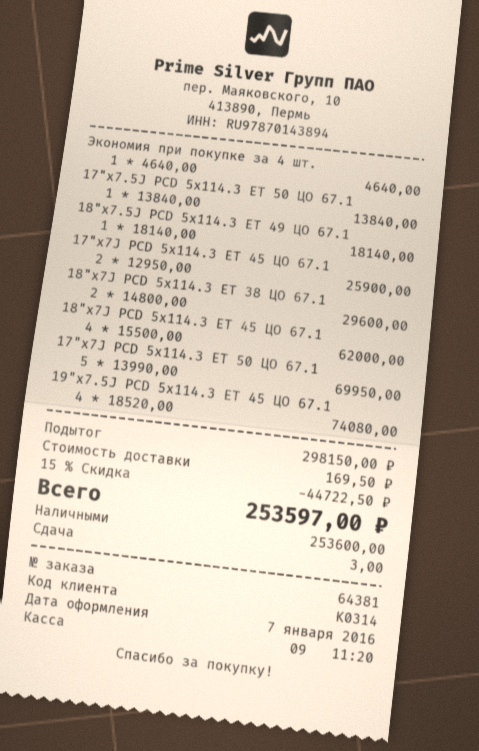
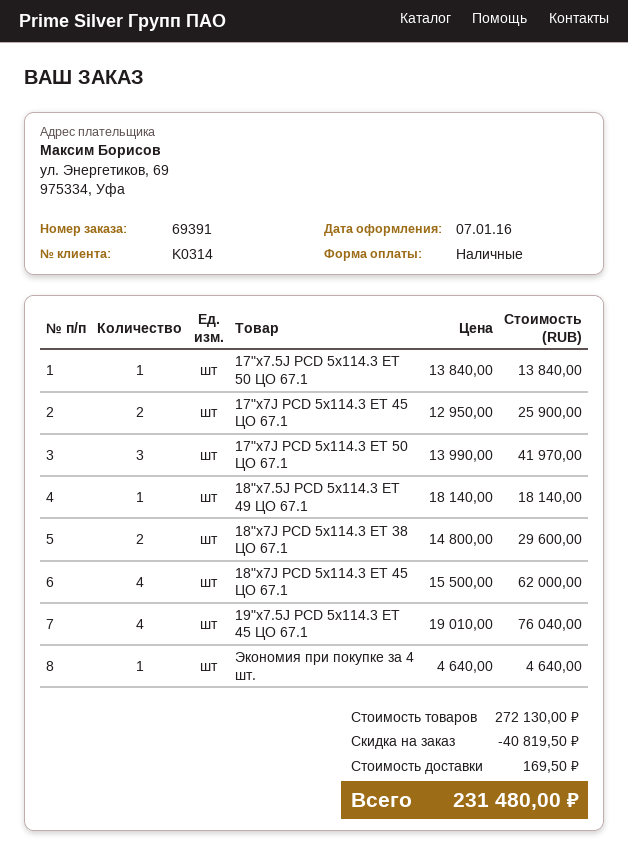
order number: 64381 -> 69391
17"x7J PCD 5x114.3 ЕТ 50 ЦО 67.1: 5 x 13990.00 = 69950.00 -> 3 x 13990.00 = 41970.00
19"x7.5J PCD 5x114.3 ЕТ 45 ЦО 67.1: 4 x 18520.00 = 74080.00 -> 4 x 19010.00 = 76040.00
subtotal: 298150.00 -> 272130.00
discount: 44722.50 -> 40819.50
total: 253597.00 -> 231480.00

